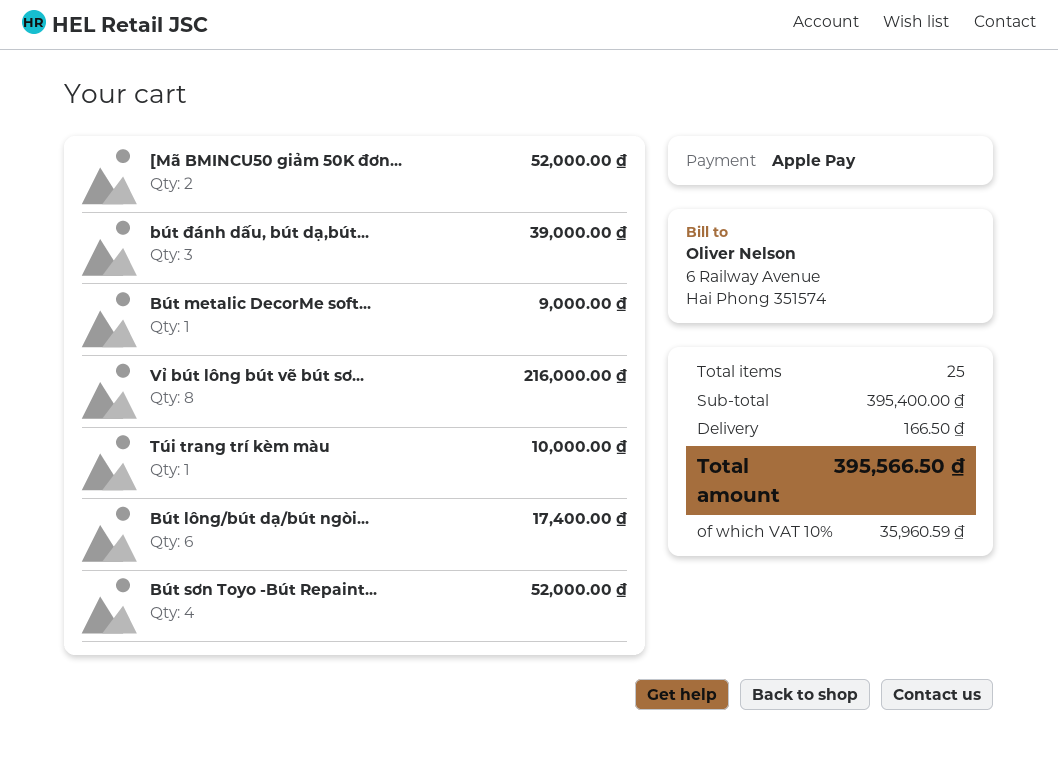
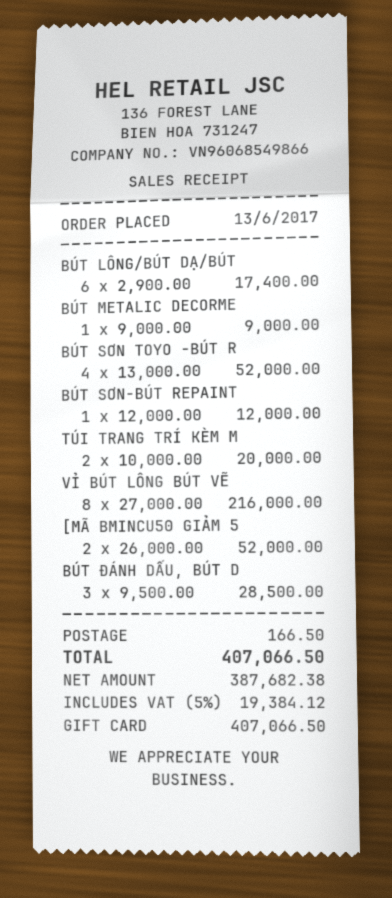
payment method: Apple Pay -> gift card
bút đánh dấu, bút dạ,bút...: 3 for 39000.00 -> 3 for 28500.00
Túi trang trí kèm màu: 1 for 10000.00 -> 2 for 20000.00
BÚT SƠN-BÚT REPAINT: none -> 1 for 12000.00
tax: 10% = 35960.59 -> 5% = 19384.12
total: 395566.50 -> 407066.50

